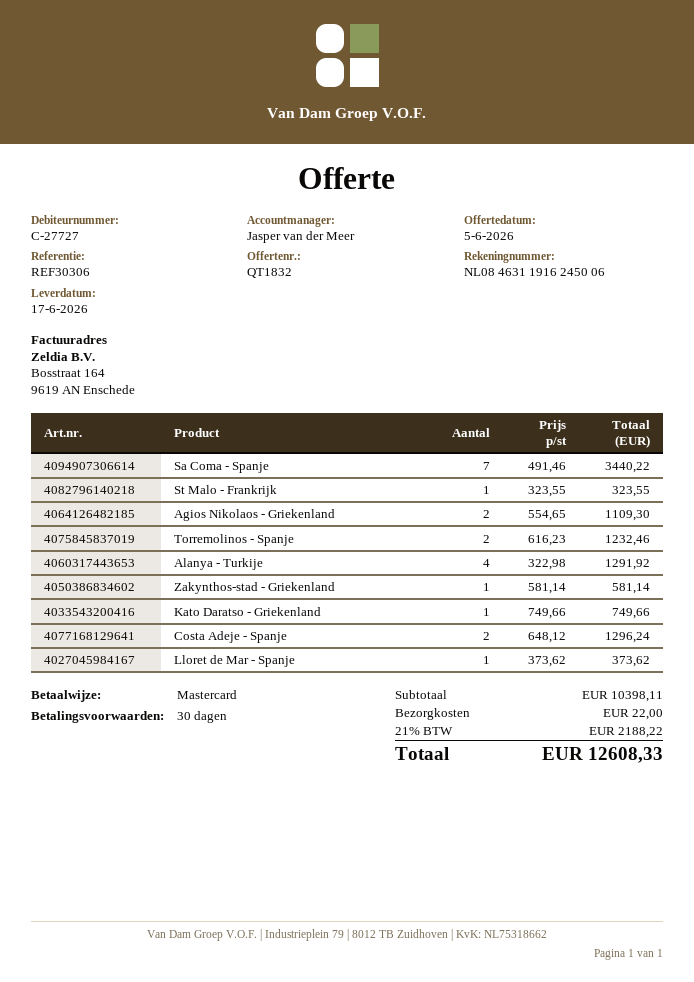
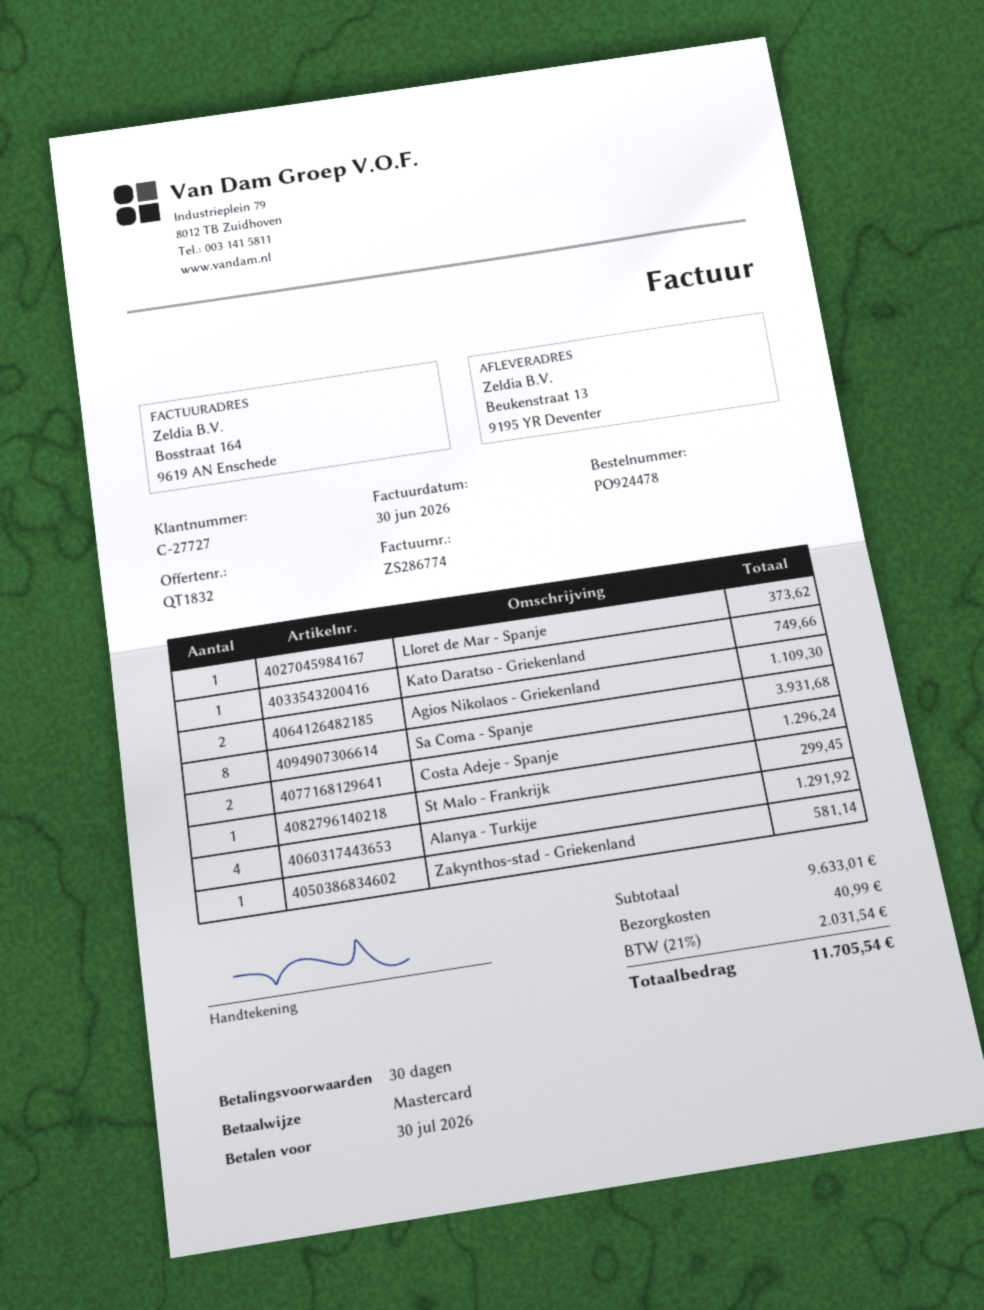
Sa Coma - Spanje: 7 for 3440.22 -> 8 for 3931.68
St Malo - Frankrijk: 1 for 323.55 -> 1 for 299.45
Torremolinos - Spanje: 2 for 1232.46 -> none
subtotal: 10398.11 -> 9633.01
shipping: 22.00 -> 40.99
tax: 21% = 2188.22 -> 21% = 2031.54
total: 12608.33 -> 11705.54

